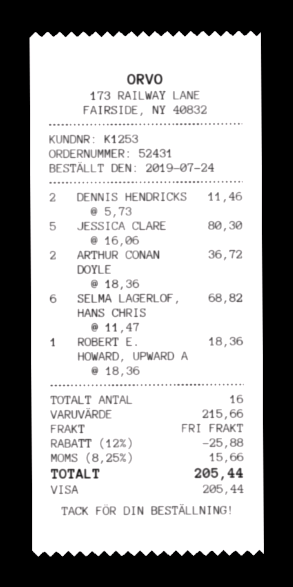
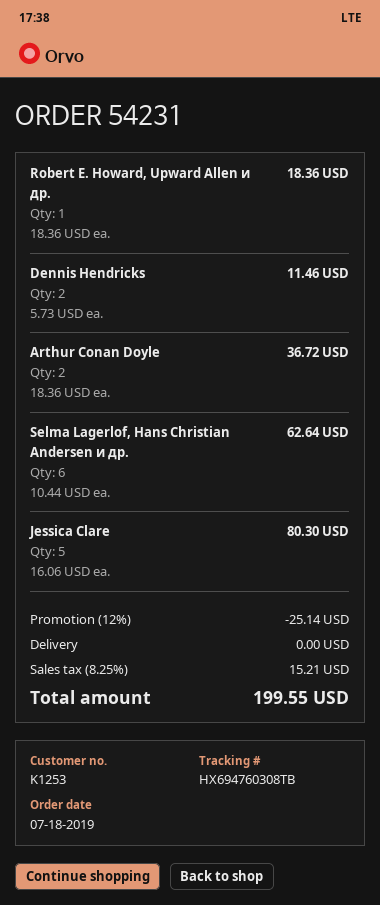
order number: 52431 -> 54231
order date: 2019-07-24 -> 2019-07-18
SELMA LAGERLOF, HANS CHRIS: 6 x 11.47 = 68.82 -> 6 x 10.44 = 62.64
discount: 12% = 25.88 -> 12% = 25.14
tax: 8.25% = 15.66 -> 8.25% = 15.21
total: 205.44 -> 199.55

